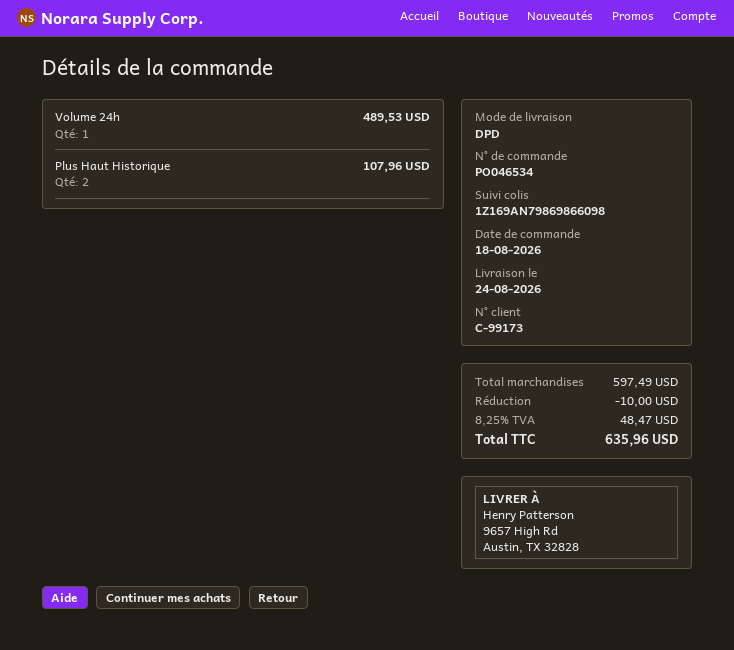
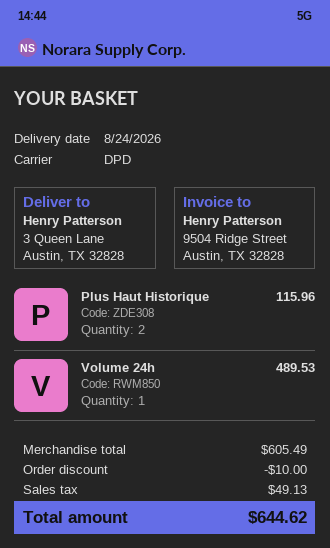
ship to: 9657 High Rd, Austin, TX 32828 -> 3 Queen Lane, Austin, TX 32828
Plus Haut Historique: 2 for 107.96 -> 2 for 115.96
subtotal: 597.49 -> 605.49
tax: 48.47 -> 49.13
total: 635.96 -> 644.62

